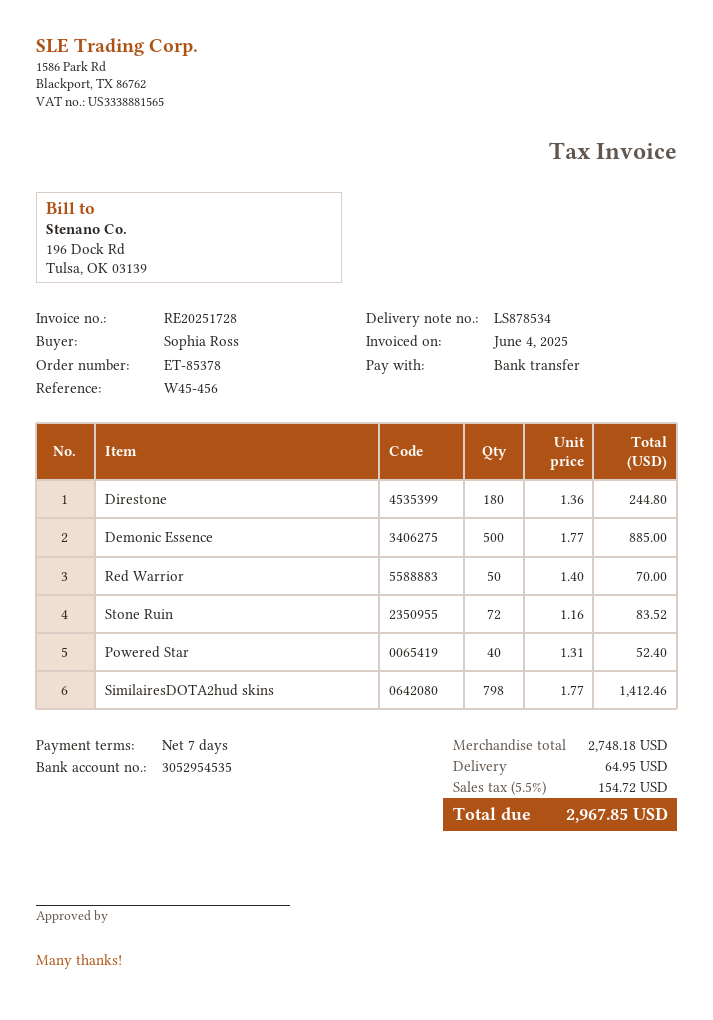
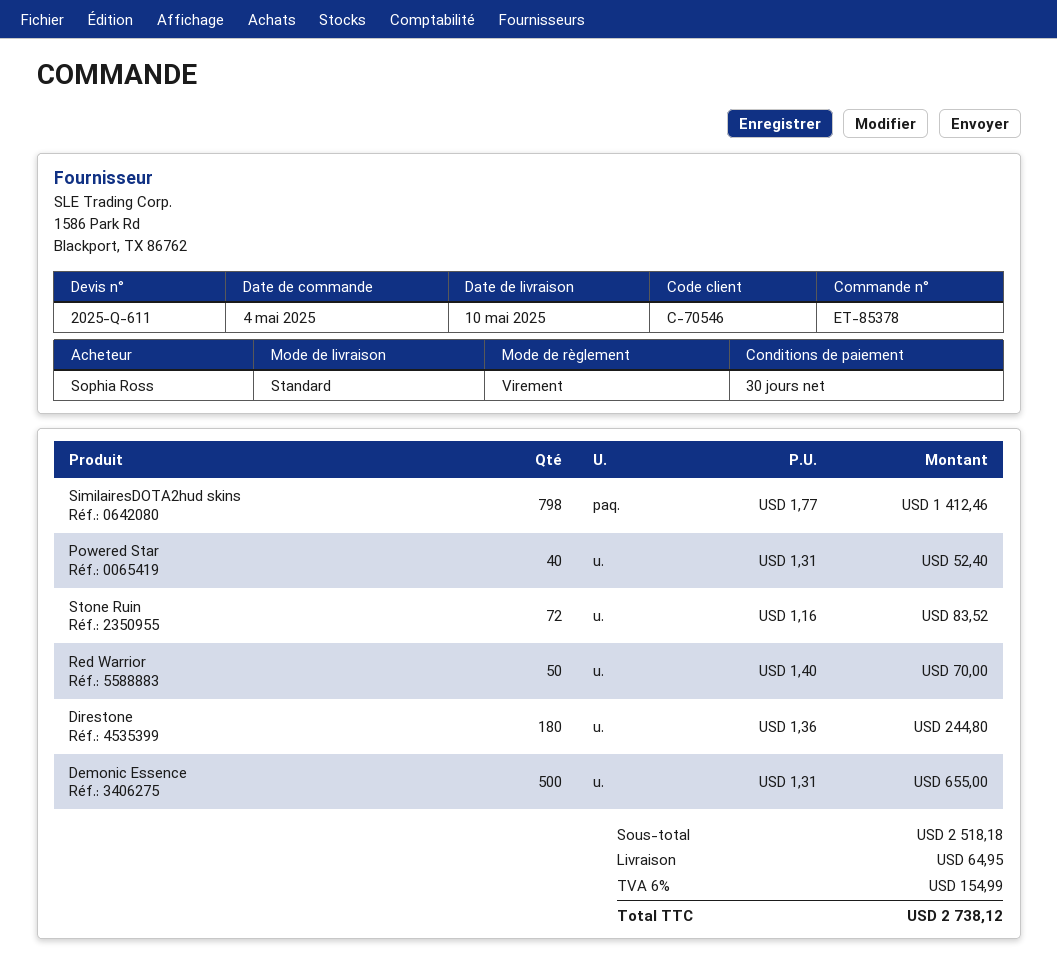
payment terms: 7 days -> 30 days
Demonic Essence: 500 x 1.77 = 885.00 -> 500 x 1.31 = 655.00
subtotal: 2748.18 -> 2518.18
tax: 5.5% = 154.72 -> 6% = 154.99
total: 2967.85 -> 2738.12

